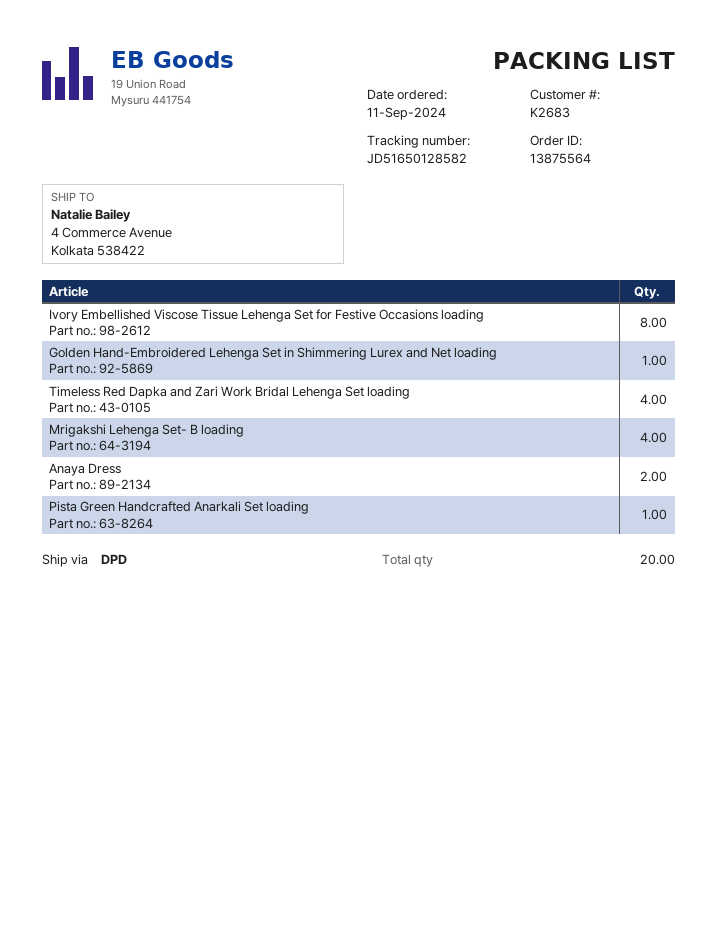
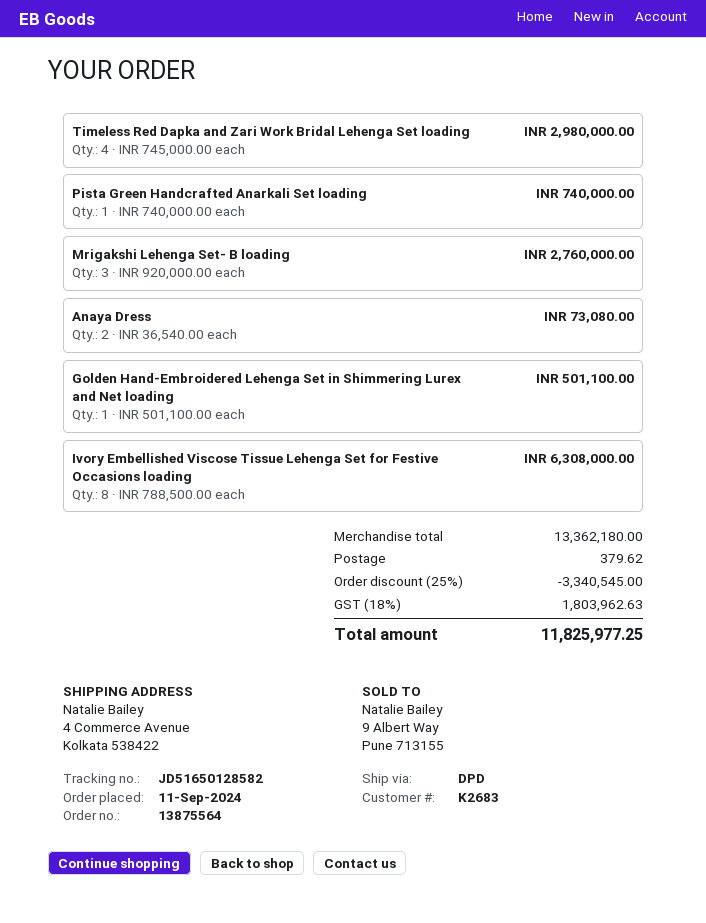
Mrigakshi Lehenga Set- B loading: 4 -> 3

